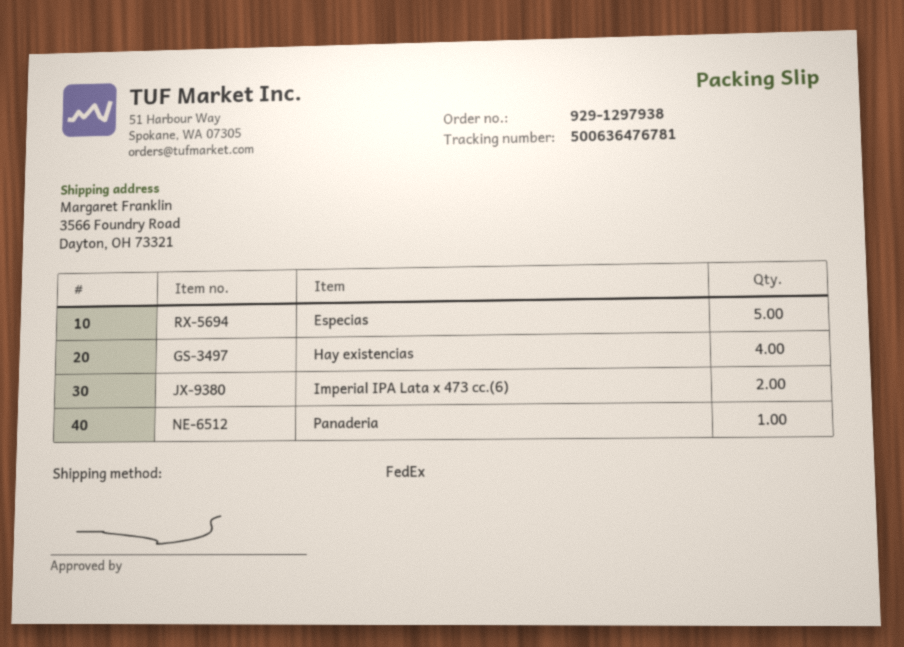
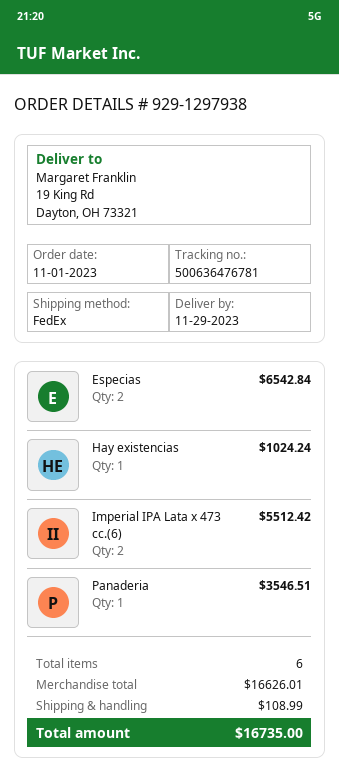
ship to: 3566 Foundry Road, Dayton, OH 73321 -> 19 King Rd, Dayton, OH 73321
Especias: 5 -> 2
Hay existencias: 4 -> 1

